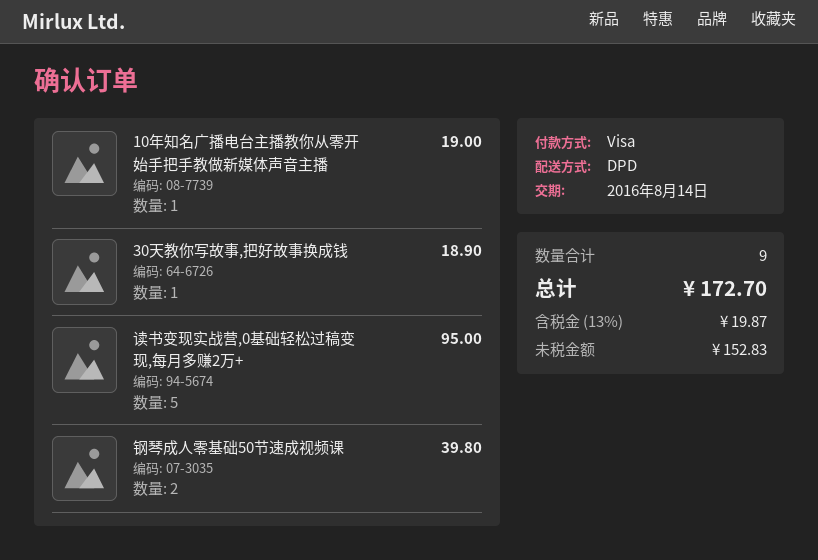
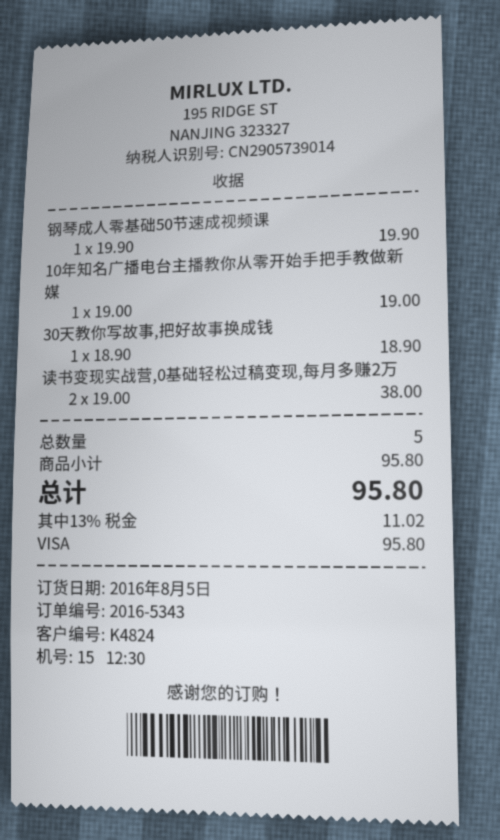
读书变现实战营,0基础轻松过稿变现,每月多赚2万+: 5 for 95.00 -> 2 for 38.00
钢琴成人零基础50节速成视频课: 2 for 39.80 -> 1 for 19.90
total quantity: 9 -> 5
tax: 13% = 19.87 -> 13% = 11.02
total: 172.70 -> 95.80

